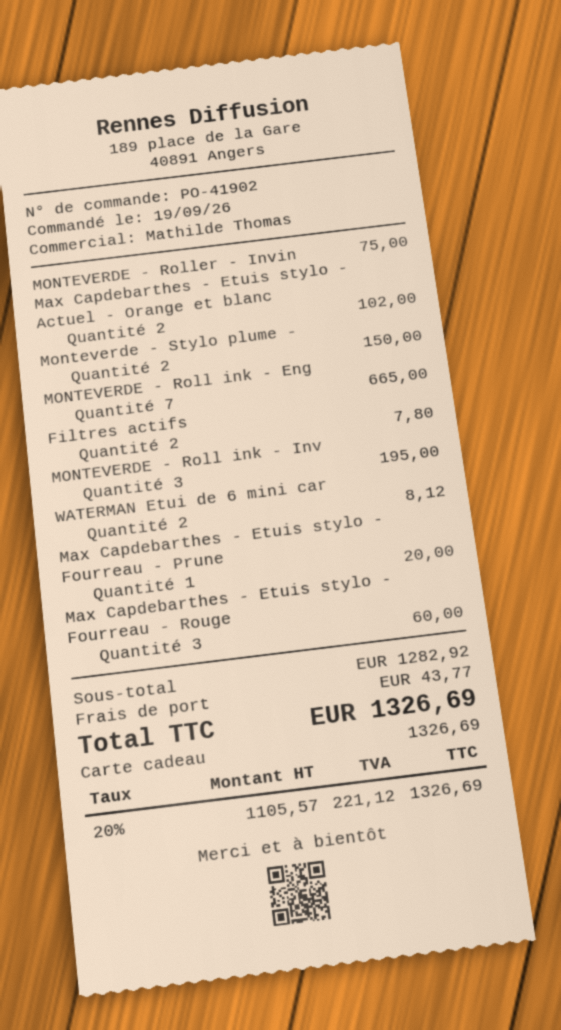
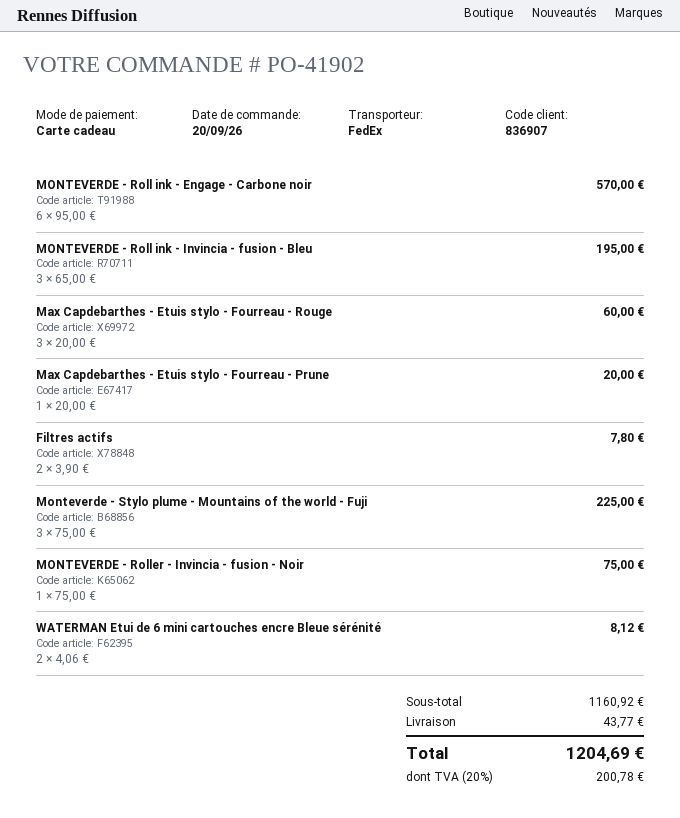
order date: 2026-09-19 -> 2026-09-20
Max Capdebarthes - Etuis stylo - Actuel - Orange et blanc: 2 for 102.00 -> none
Monteverde - Stylo plume -: 2 for 150.00 -> 3 for 225.00
MONTEVERDE - Roll ink - Eng: 7 for 665.00 -> 6 for 570.00
subtotal: 1282.92 -> 1160.92
tax: 20% = 221.12 -> 20% = 200.78
total: 1326.69 -> 1204.69

